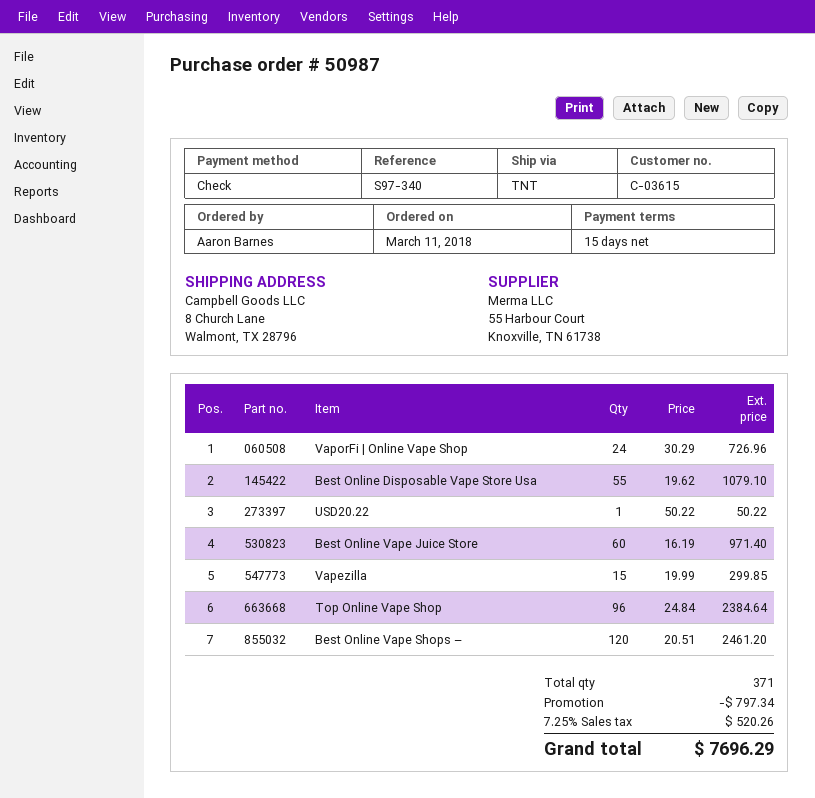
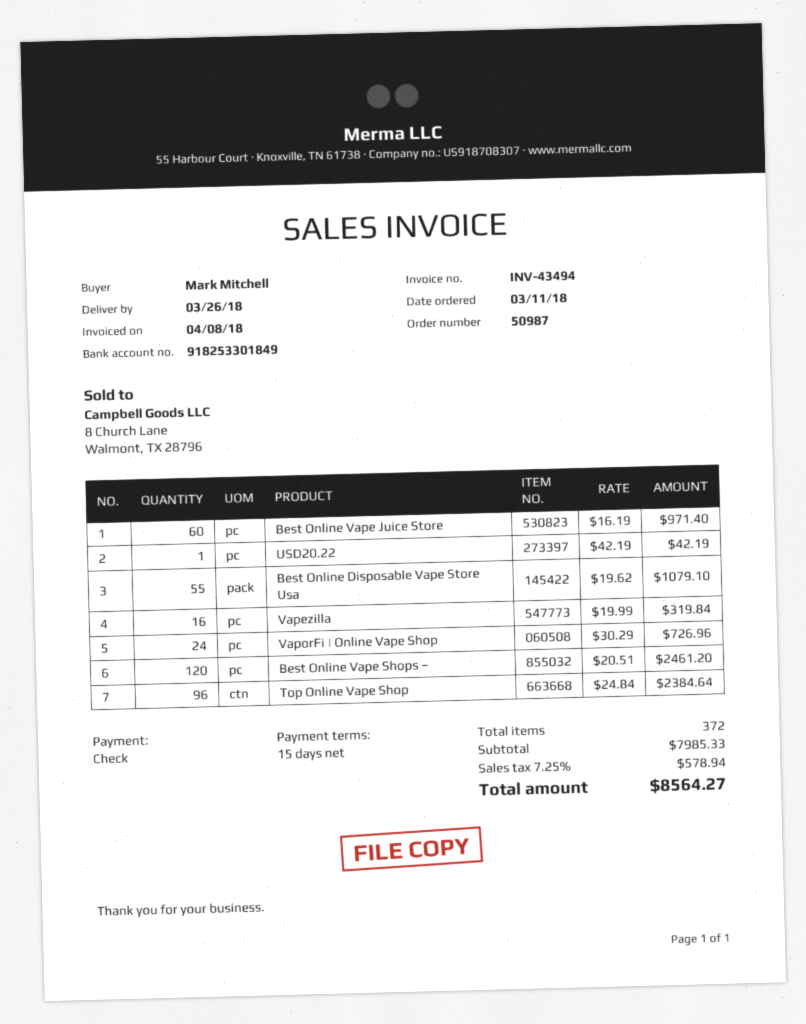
ordered by: Aaron Barnes -> Mark Mitchell
USD20.22: 1 x 50.22 = 50.22 -> 1 x 42.19 = 42.19
Vapezilla: 15 x 19.99 = 299.85 -> 16 x 19.99 = 319.84
total quantity: 371 -> 372
discount: 797.34 -> none
tax: 7.25% = 520.26 -> 7.25% = 578.94
total: 7696.29 -> 8564.27

